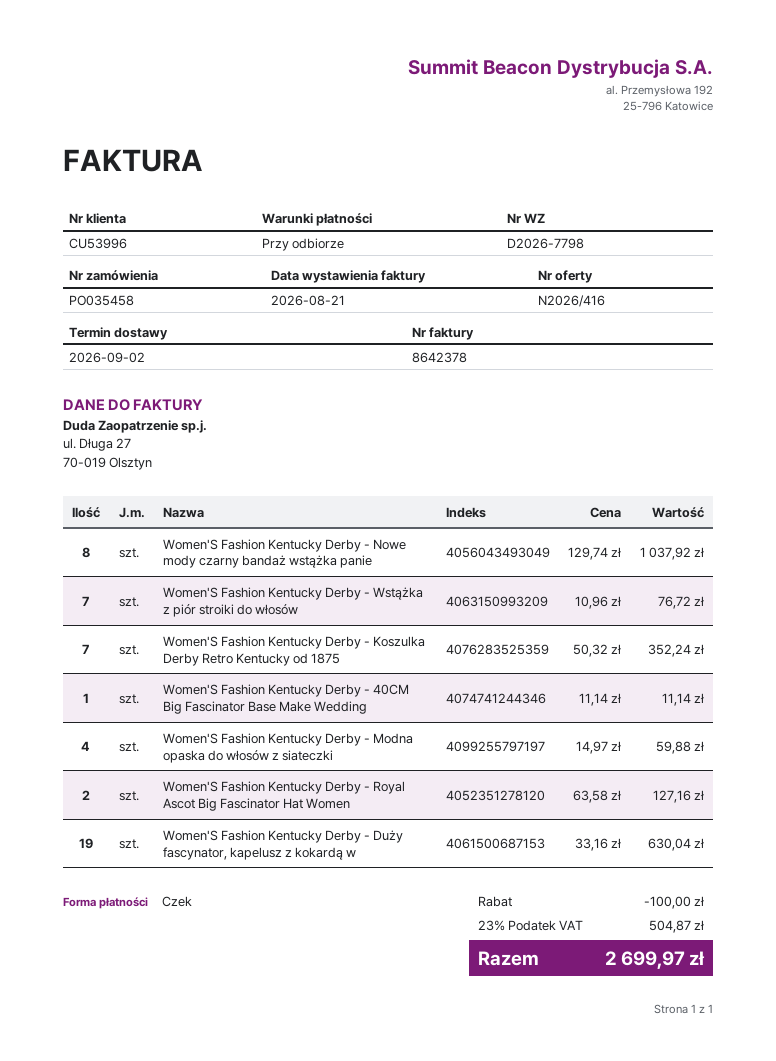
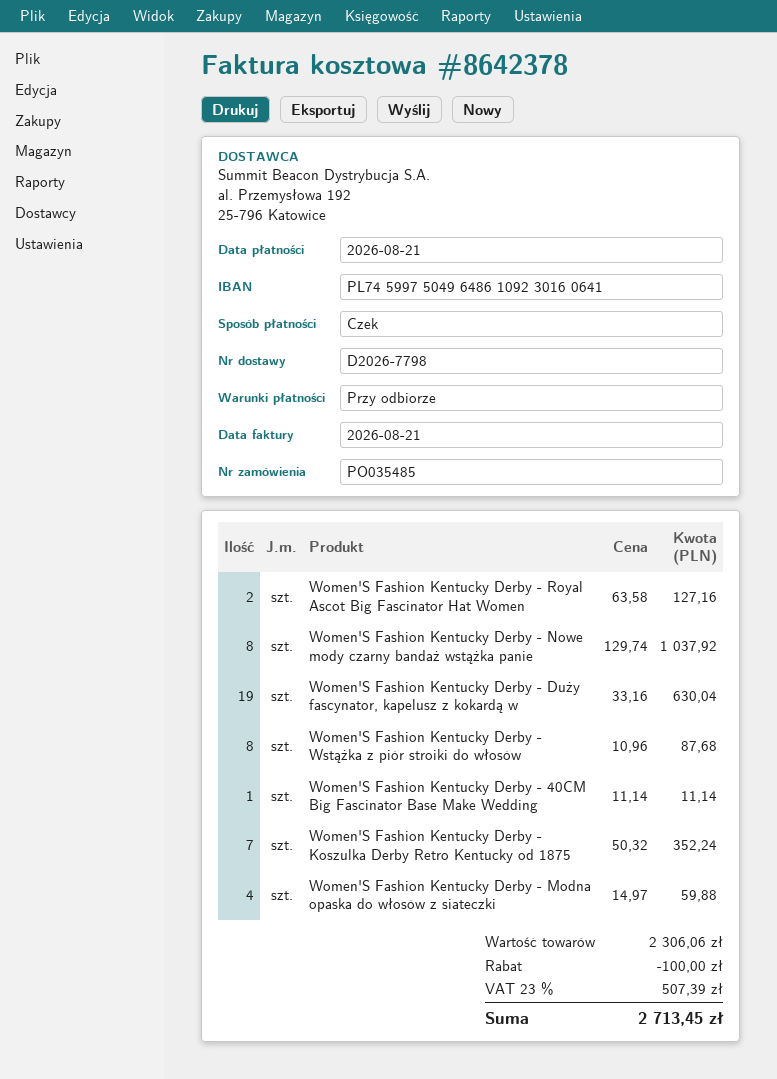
order number: PO035458 -> PO035485
Women'S Fashion Kentucky Derby - Wstążka z piór stroiki do włosów: 7 x 10.96 = 76.72 -> 8 x 10.96 = 87.68
tax: 23% = 504.87 -> 23% = 507.39
total: 2699.97 -> 2713.45

